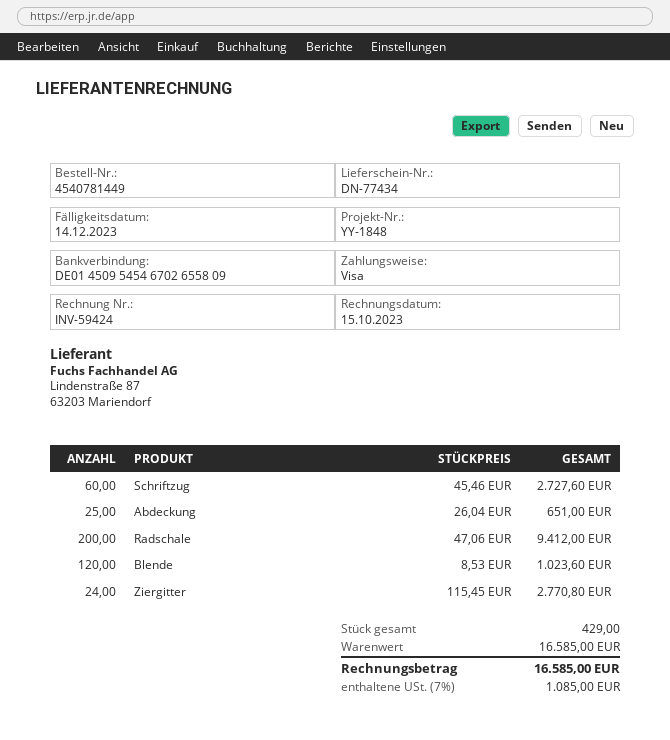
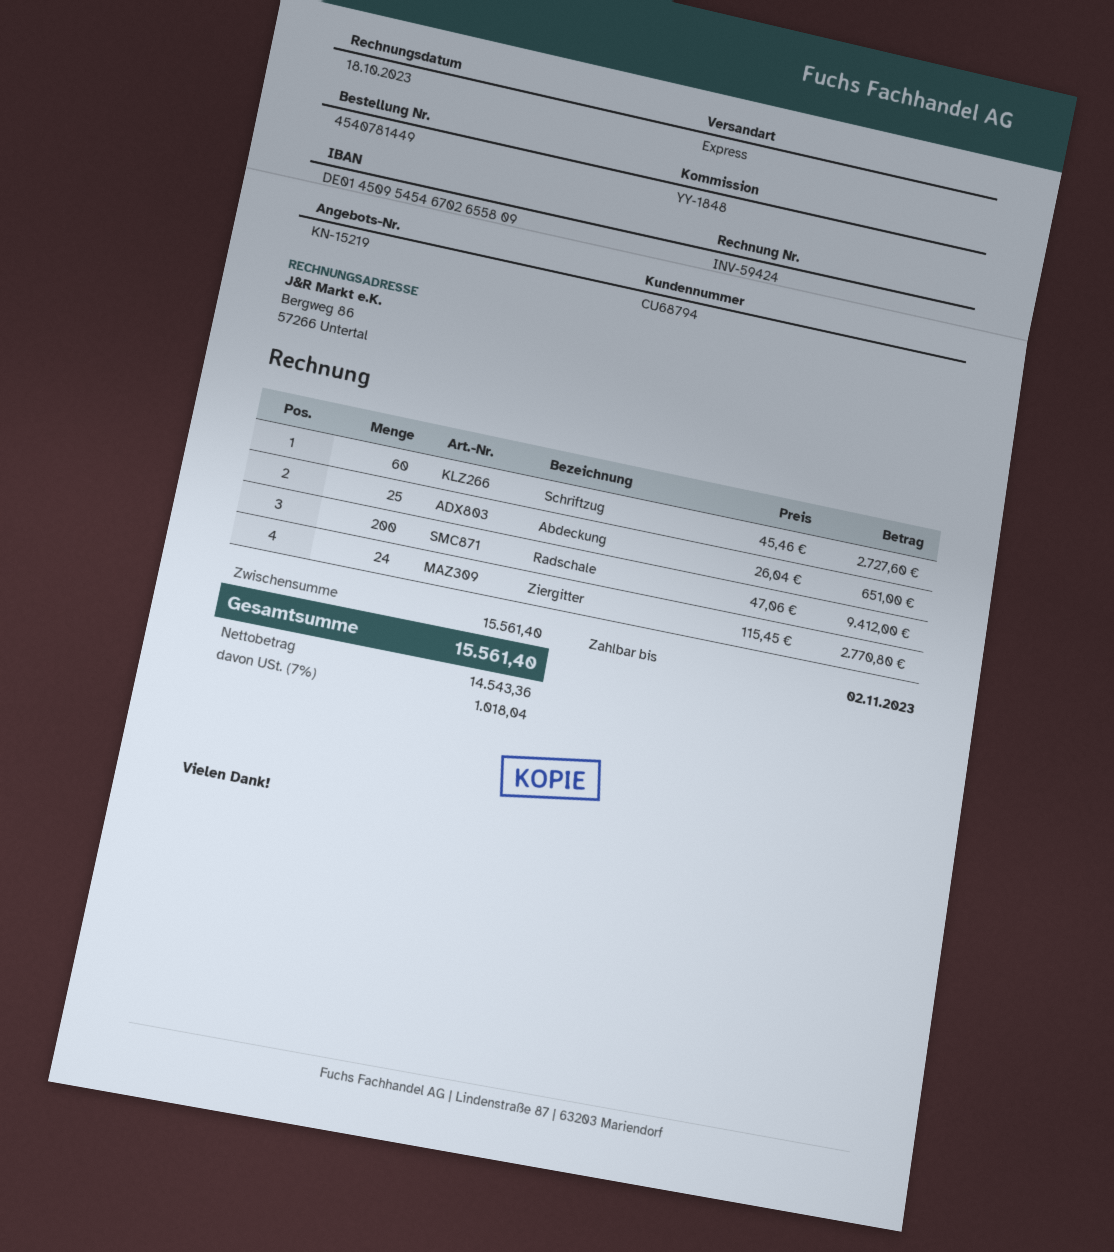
invoice date: 2023-10-15 -> 2023-10-18
due date: 2023-12-14 -> 2023-11-02
Blende: 120 x 8.53 = 1023.60 -> none
subtotal: 16585.00 -> 15561.40
tax: 7% = 1085.00 -> 7% = 1018.04
total: 16585.00 -> 15561.40

